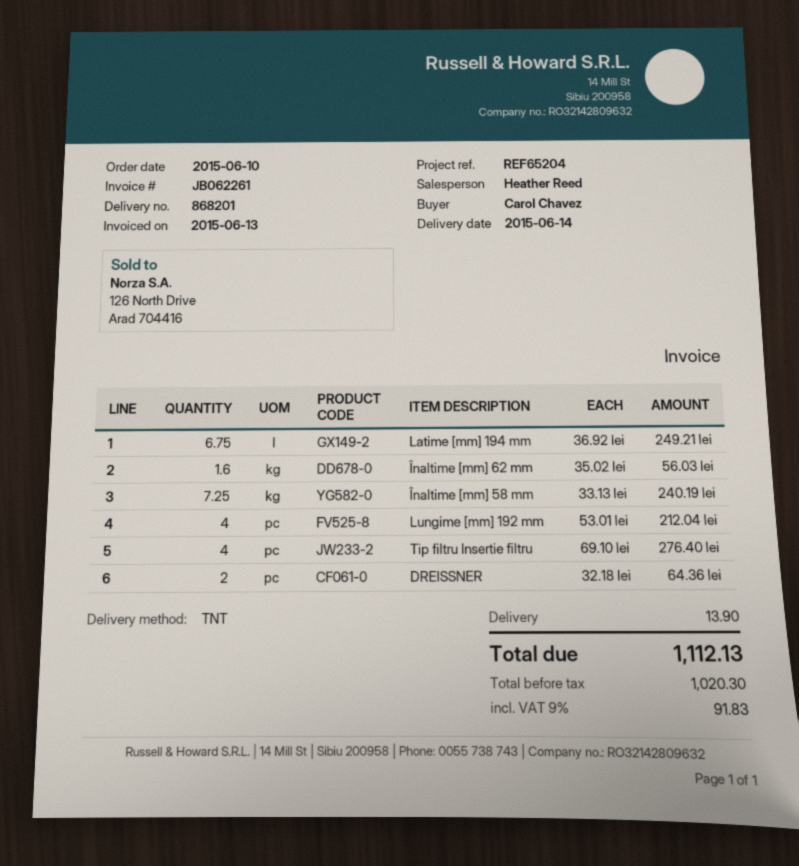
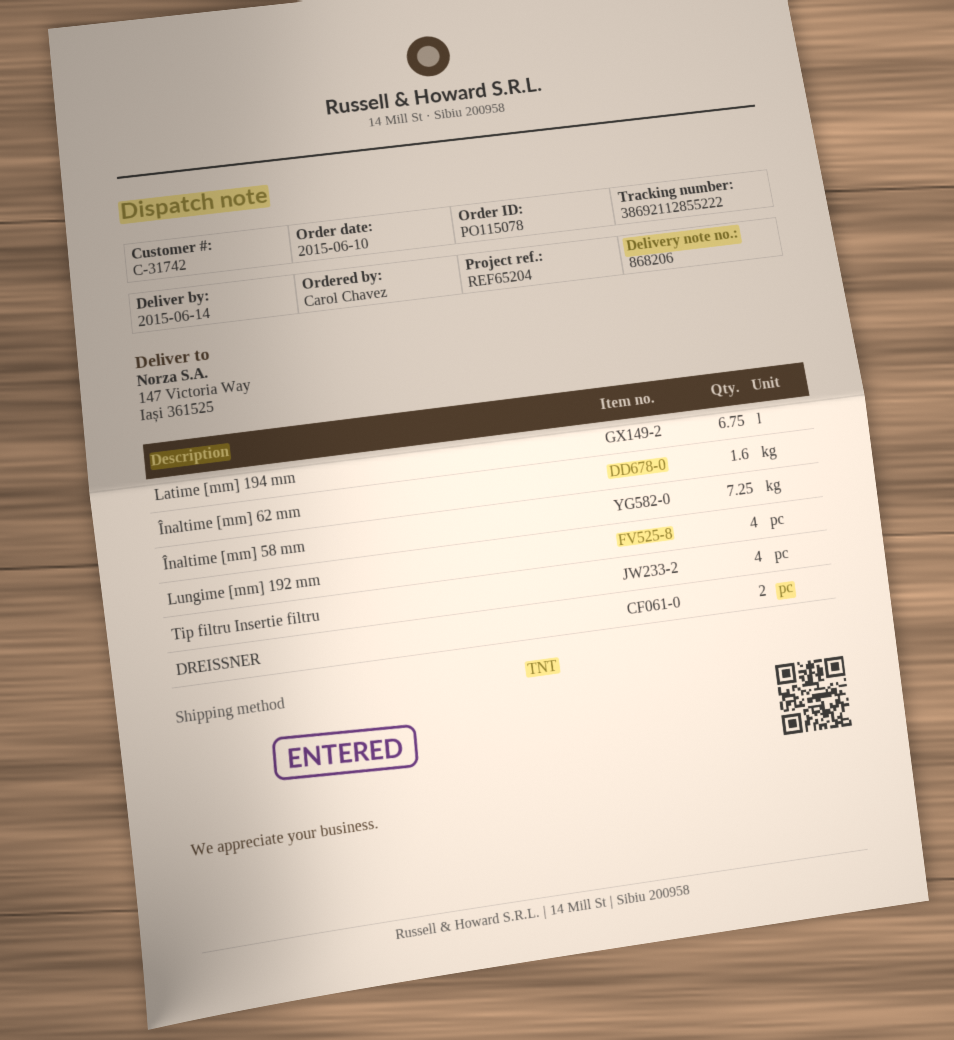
delivery note number: 868201 -> 868206

